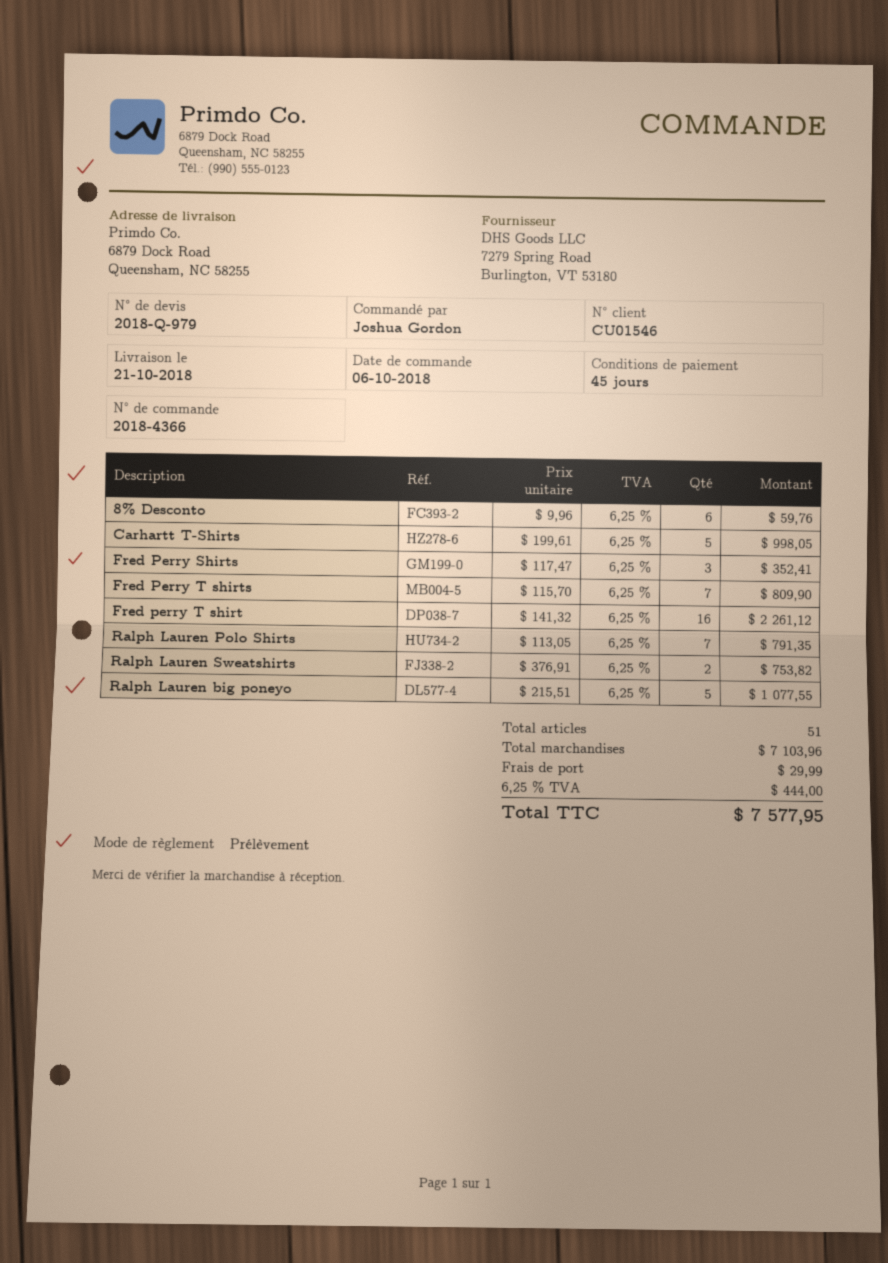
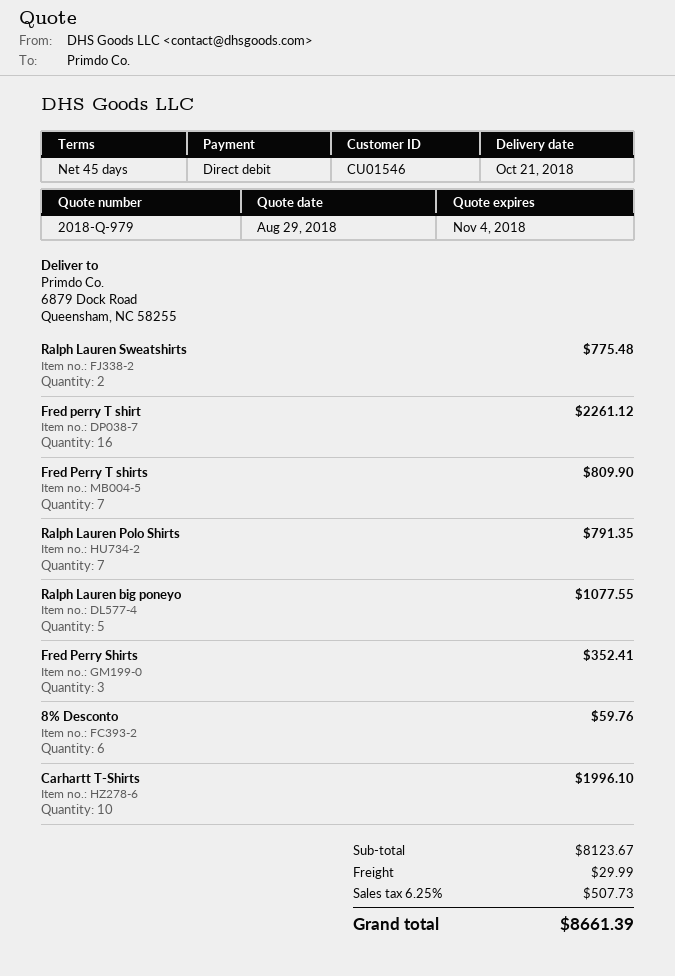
Carhartt T-Shirts: 5 for 998.05 -> 10 for 1996.10
Ralph Lauren Sweatshirts: 2 for 753.82 -> 2 for 775.48
subtotal: 7103.96 -> 8123.67
tax: 6.25% = 444.00 -> 6.25% = 507.73
total: 7577.95 -> 8661.39

